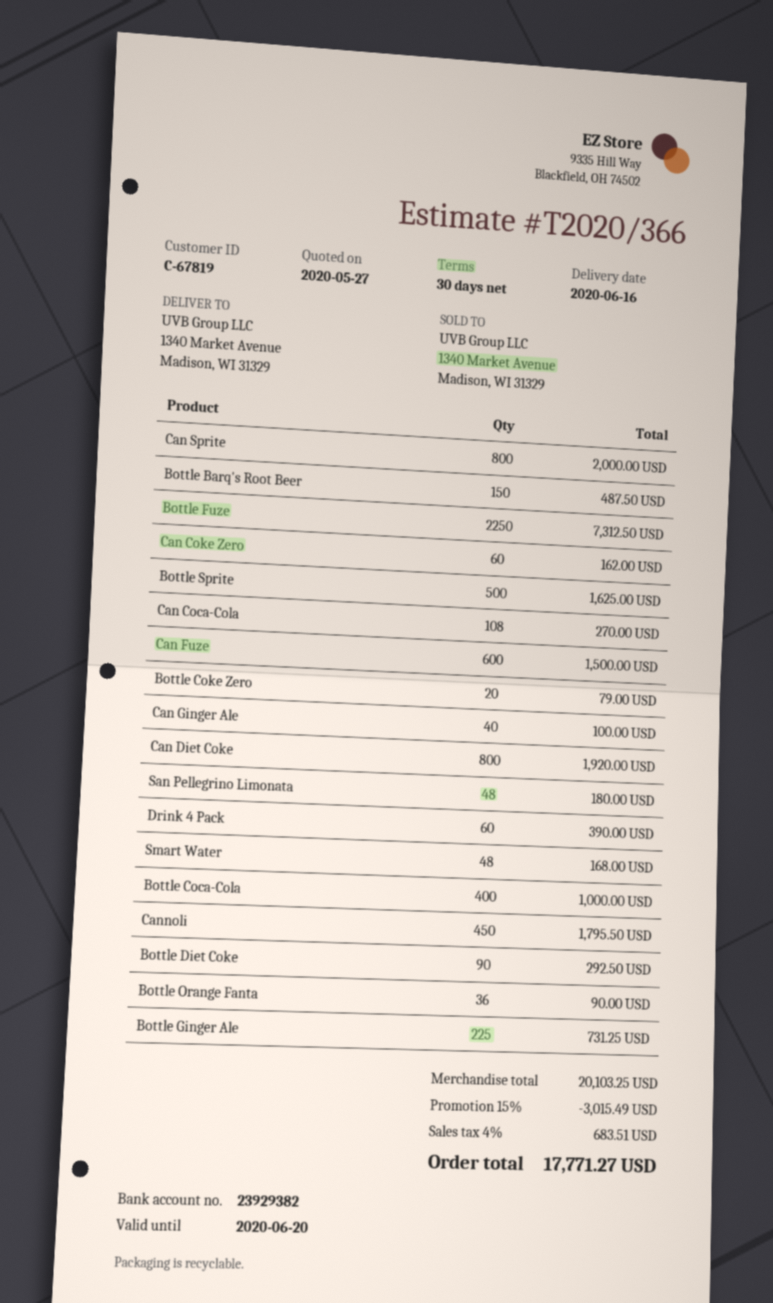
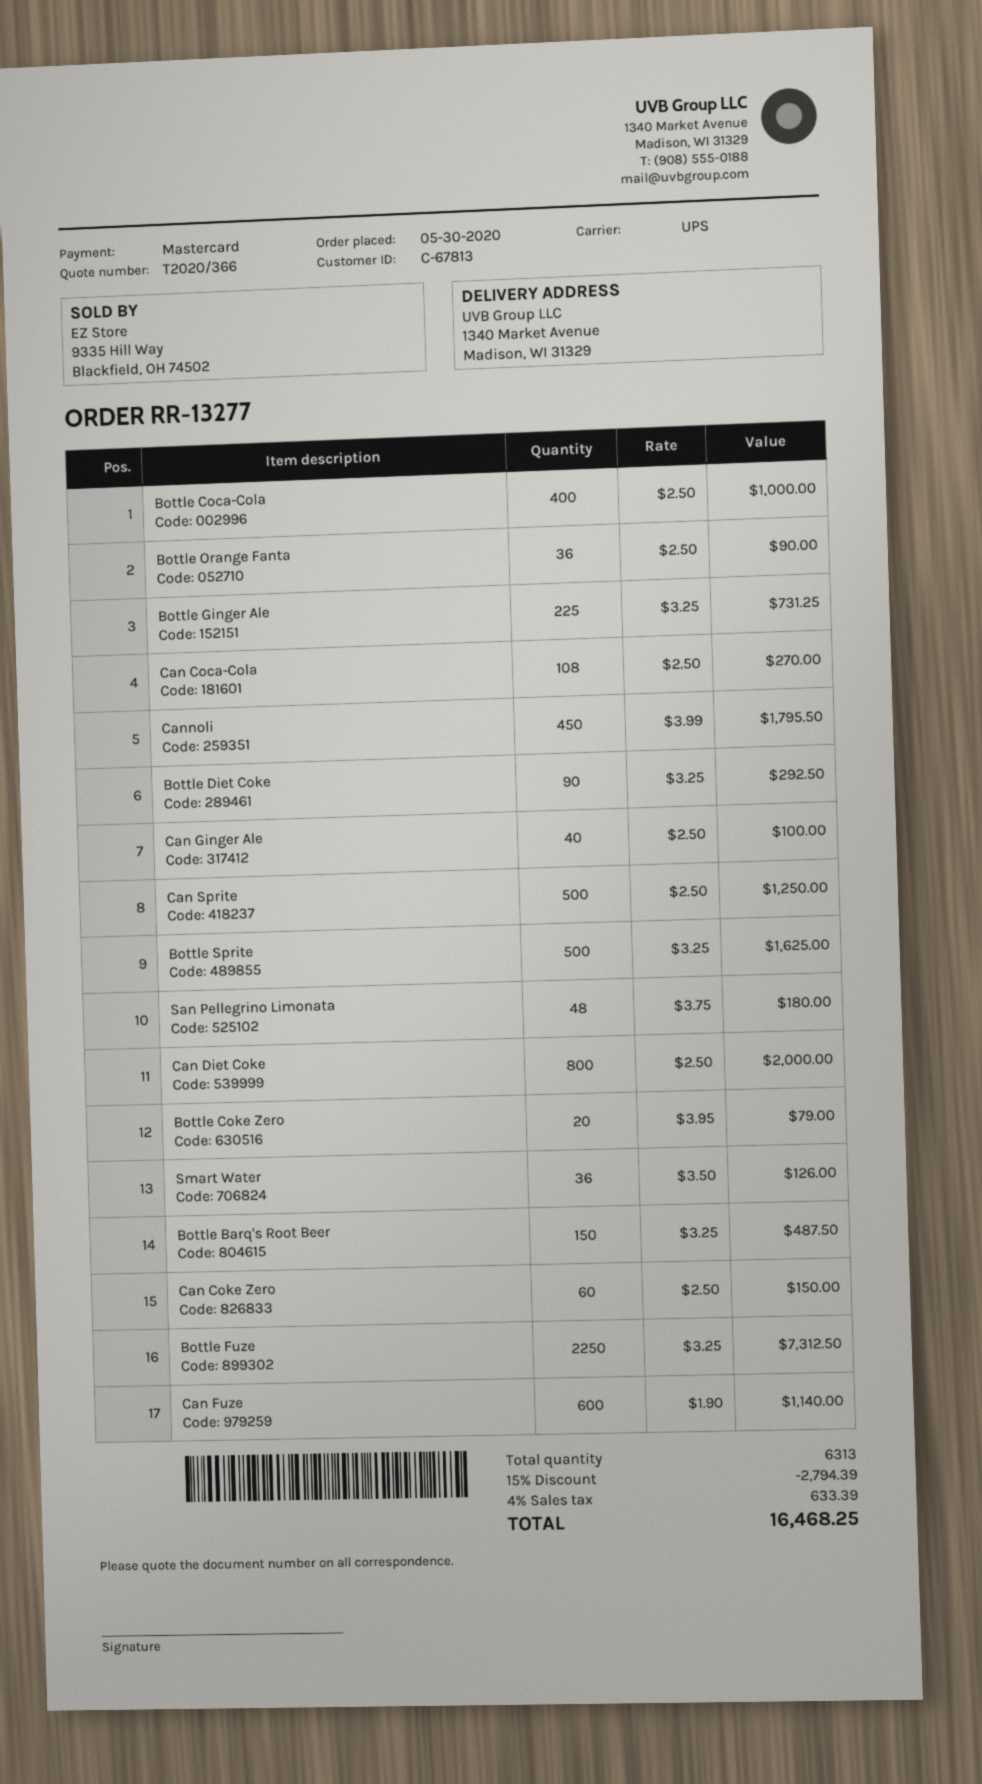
customer number: C-67819 -> C-67813
Can Sprite: 800 for 2000.00 -> 500 for 1250.00
Can Coke Zero: 60 for 162.00 -> 60 for 150.00
Can Fuze: 600 for 1500.00 -> 600 for 1140.00
Can Diet Coke: 800 for 1920.00 -> 800 for 2000.00
Drink 4 Pack: 60 for 390.00 -> none
Smart Water: 48 for 168.00 -> 36 for 126.00
discount: 15% = 3015.49 -> 15% = 2794.39
tax: 4% = 683.51 -> 4% = 633.39
total: 17771.27 -> 16468.25

